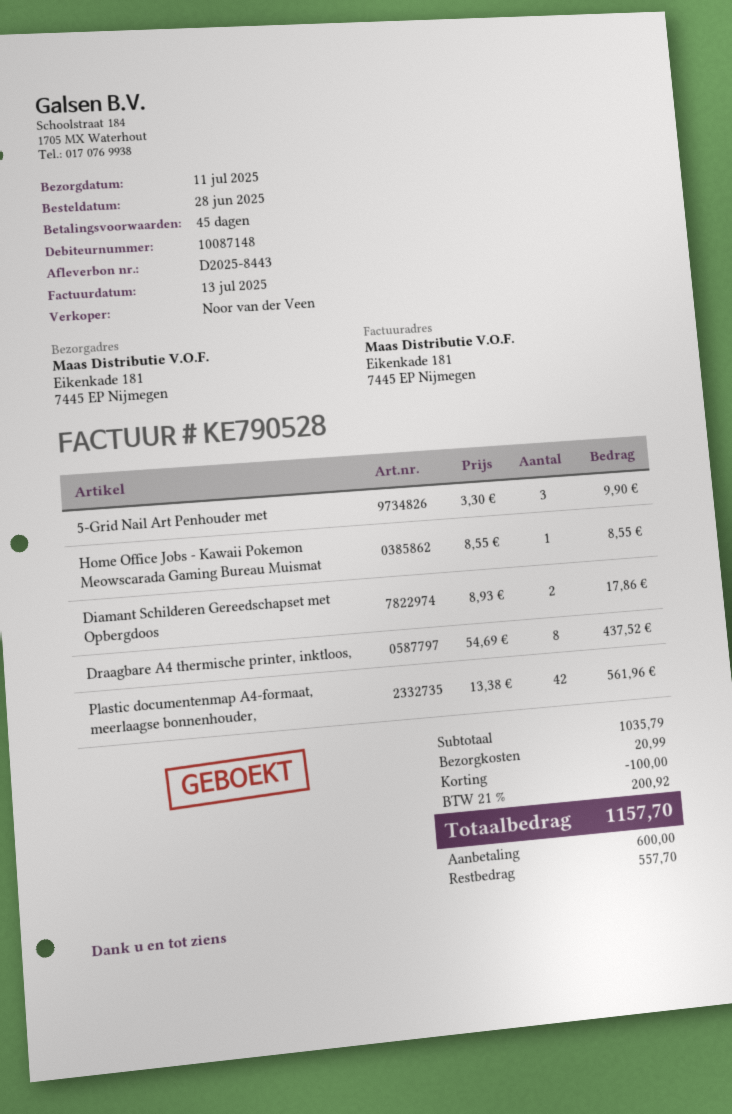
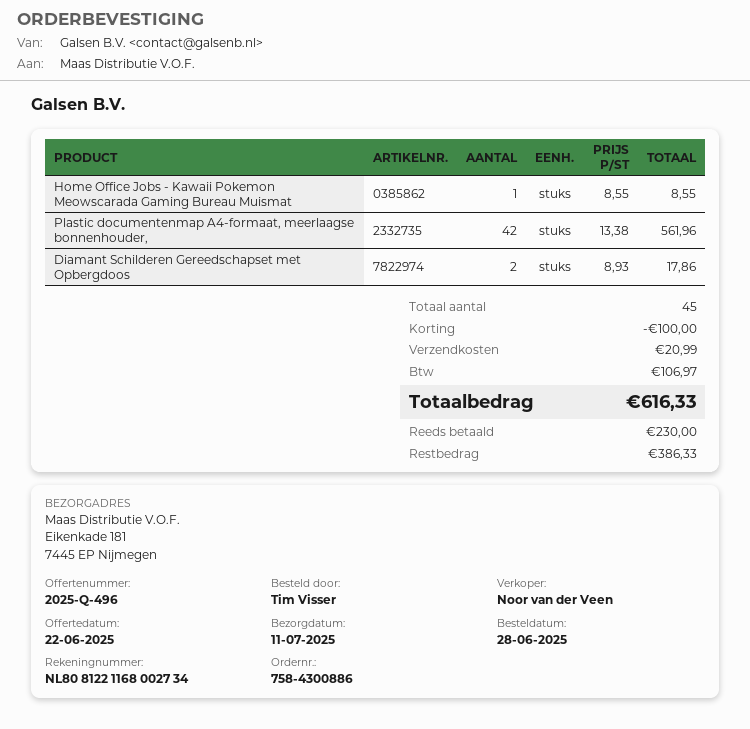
5-Grid Nail Art Penhouder met: 3 x 3.30 = 9.90 -> none
Draagbare A4 thermische printer, inktloos,: 8 x 54.69 = 437.52 -> none
tax: 200.92 -> 106.97
total: 1157.70 -> 616.33
deposit: 600.00 -> 230.00
balance: 557.70 -> 386.33

